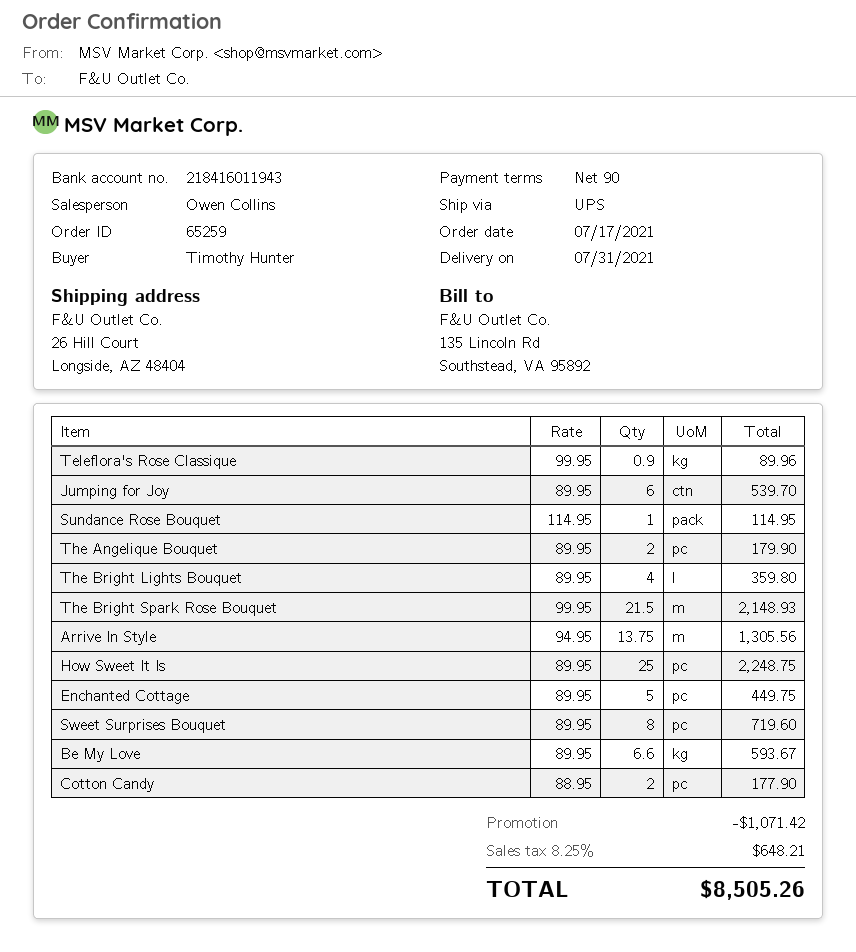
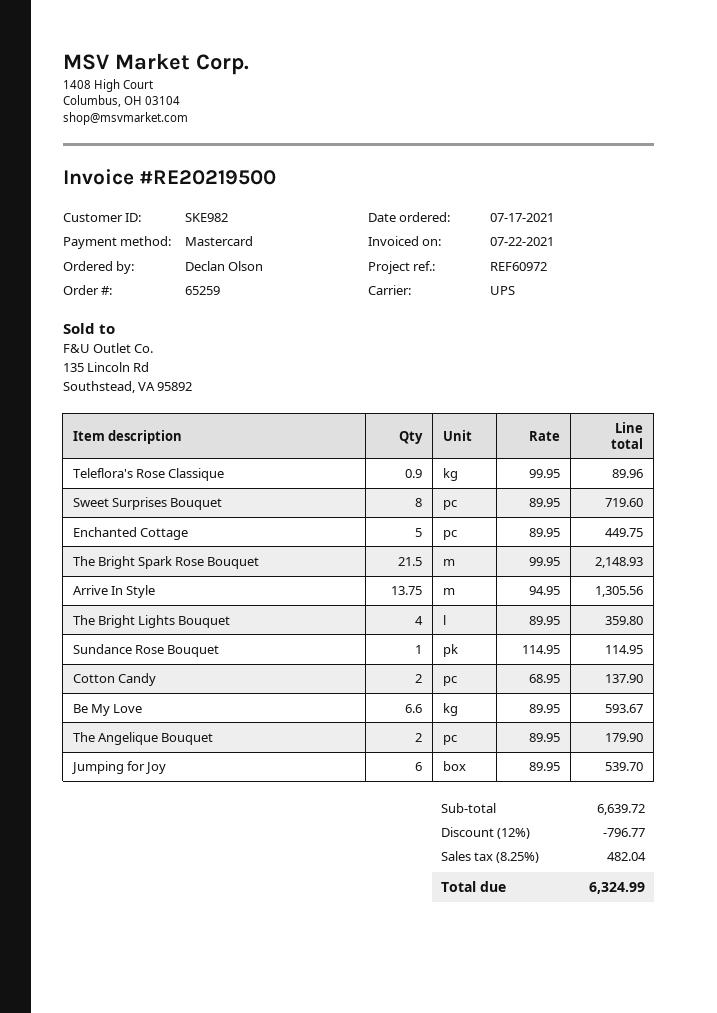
ordered by: Timothy Hunter -> Declan Olson
How Sweet It Is: 25 x 89.95 = 2248.75 -> none
Cotton Candy: 2 x 88.95 = 177.90 -> 2 x 68.95 = 137.90
discount: 1071.42 -> 796.77
tax: 8.25% = 648.21 -> 8.25% = 482.04
total: 8505.26 -> 6324.99

